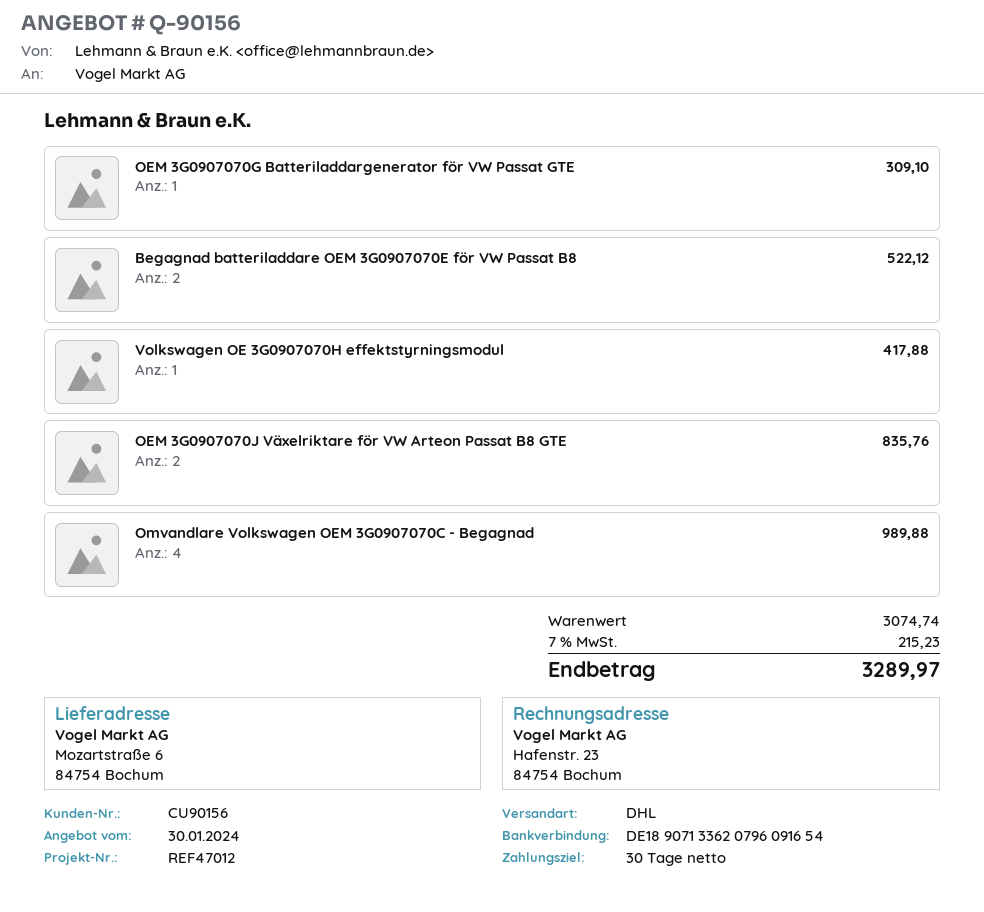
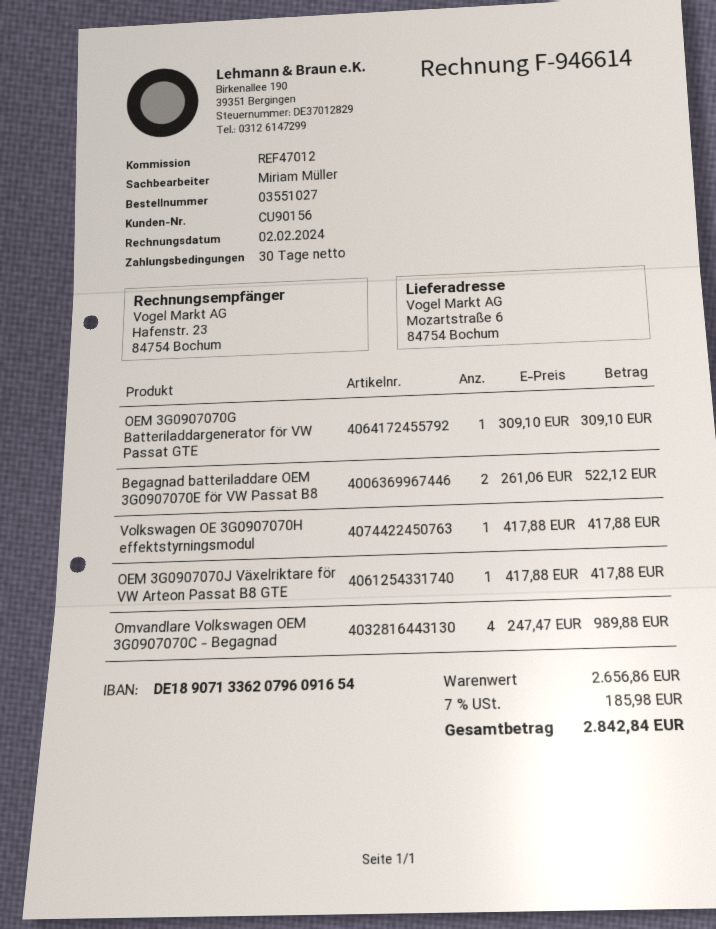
OEM 3G0907070J Växelriktare för VW Arteon Passat B8 GTE: 2 for 835.76 -> 1 for 417.88
subtotal: 3074.74 -> 2656.86
tax: 7% = 215.23 -> 7% = 185.98
total: 3289.97 -> 2842.84

